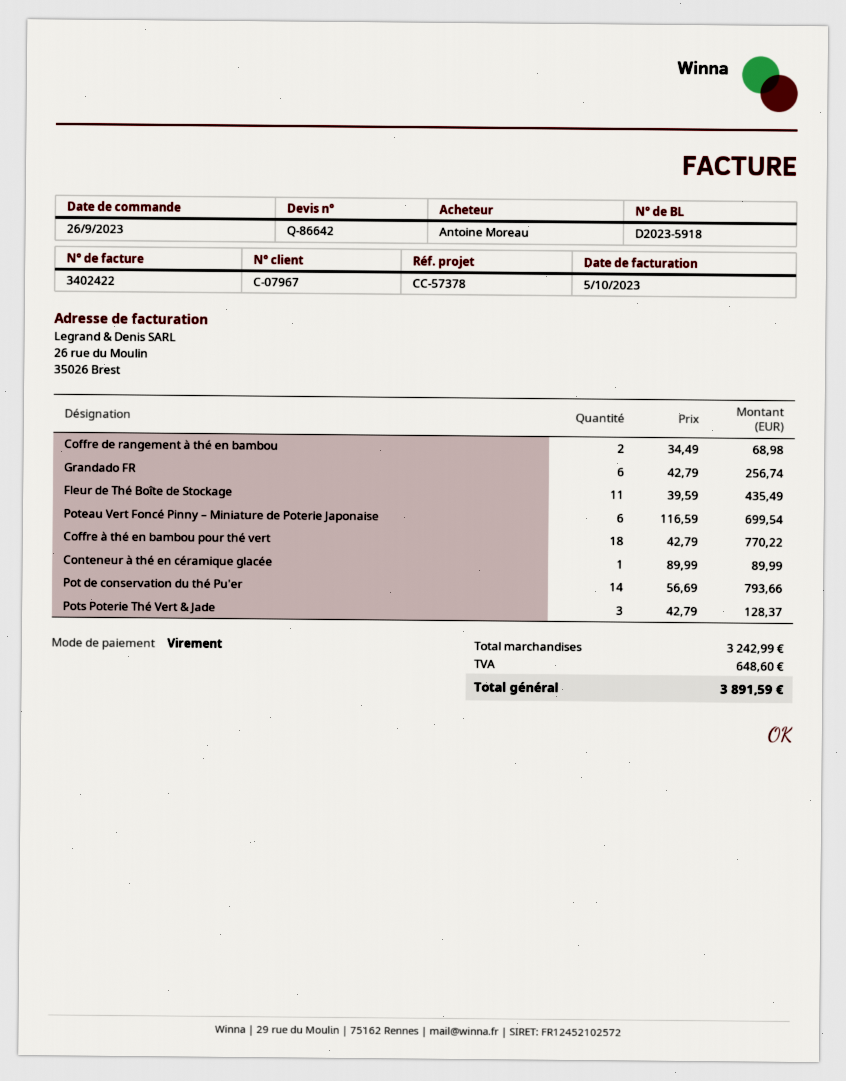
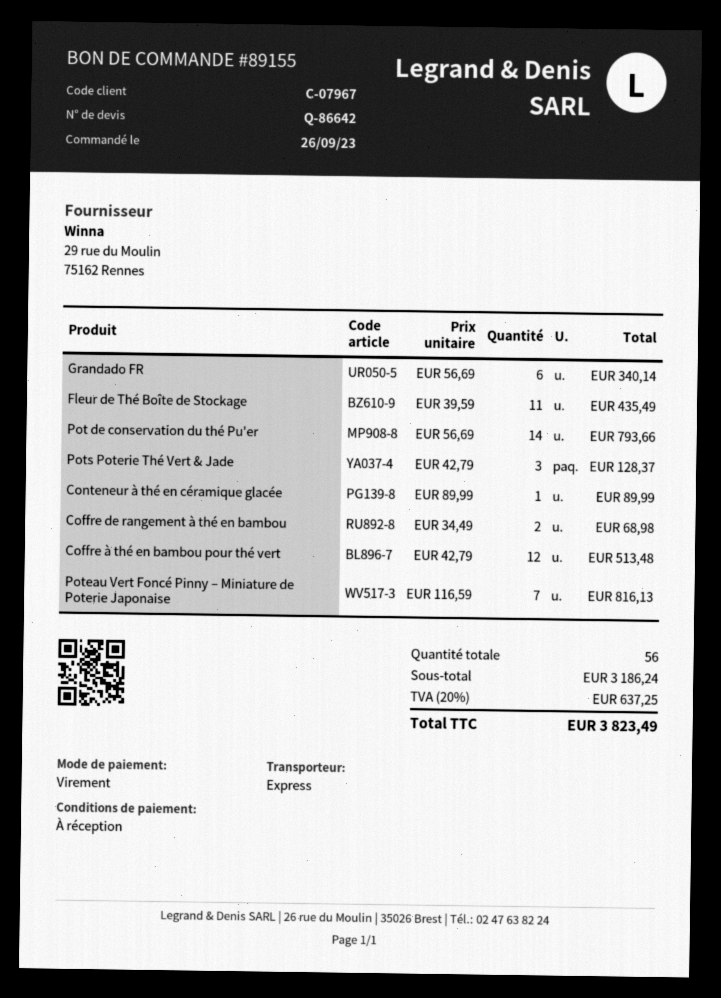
Grandado FR: 6 x 42.79 = 256.74 -> 6 x 56.69 = 340.14
Poteau Vert Foncé Pinny – Miniature de Poterie Japonaise: 6 x 116.59 = 699.54 -> 7 x 116.59 = 816.13
Coffre à thé en bambou pour thé vert: 18 x 42.79 = 770.22 -> 12 x 42.79 = 513.48
subtotal: 3242.99 -> 3186.24
tax: 648.60 -> 637.25
total: 3891.59 -> 3823.49

